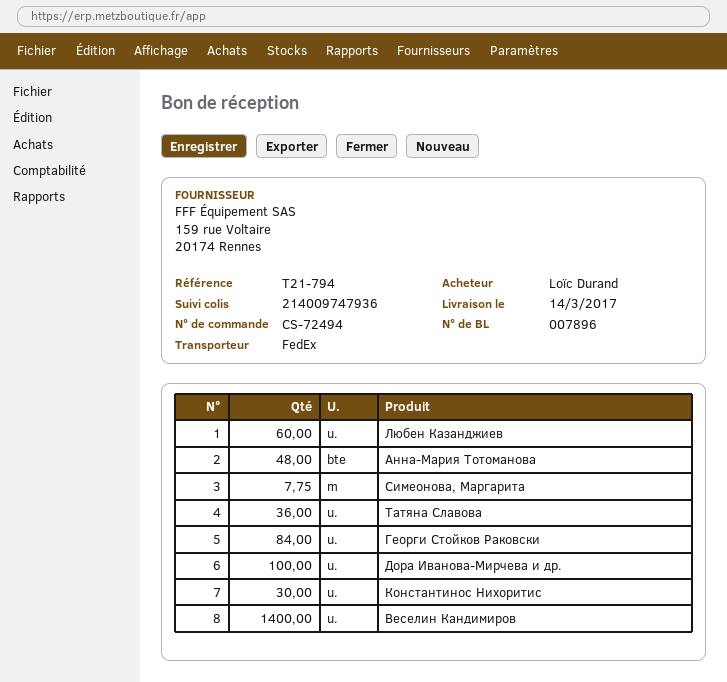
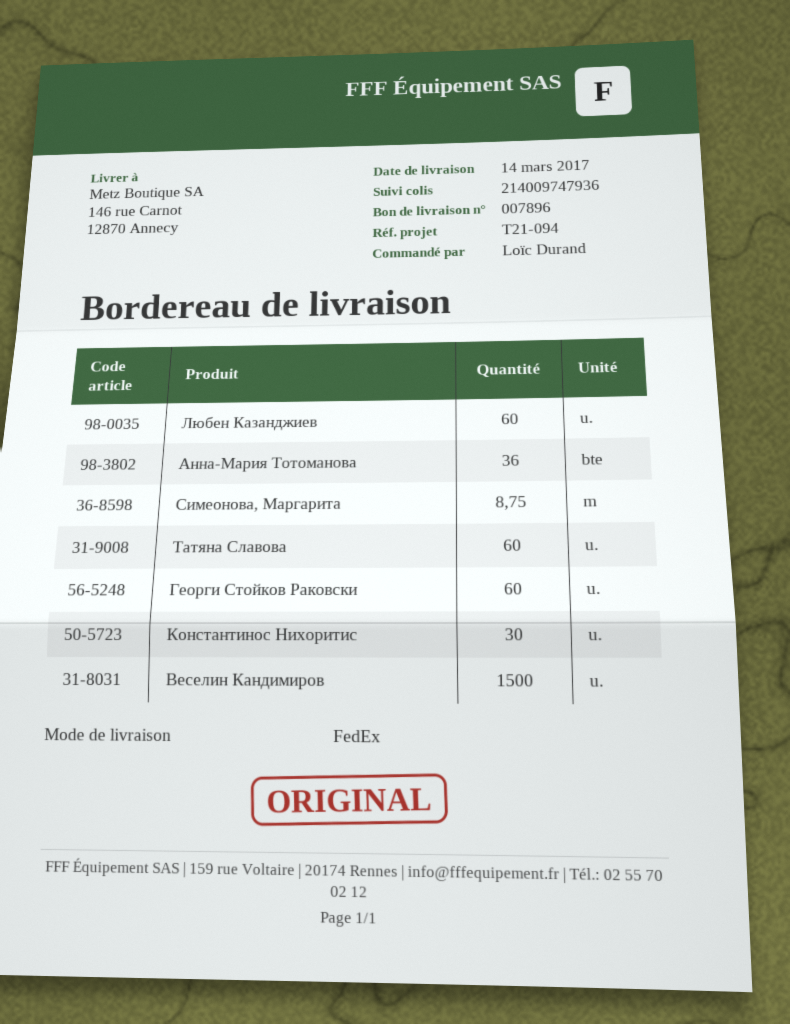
reference: T21-794 -> T21-094
Анна-Мария Тотоманова: 48 -> 36
Симеонова, Маргарита: 7.75 -> 8.75
Татяна Славова: 36 -> 60
Георги Стойков Раковски: 84 -> 60
Дора Иванова-Мирчева и др.: 100 -> none
Веселин Кандимиров: 1400 -> 1500

